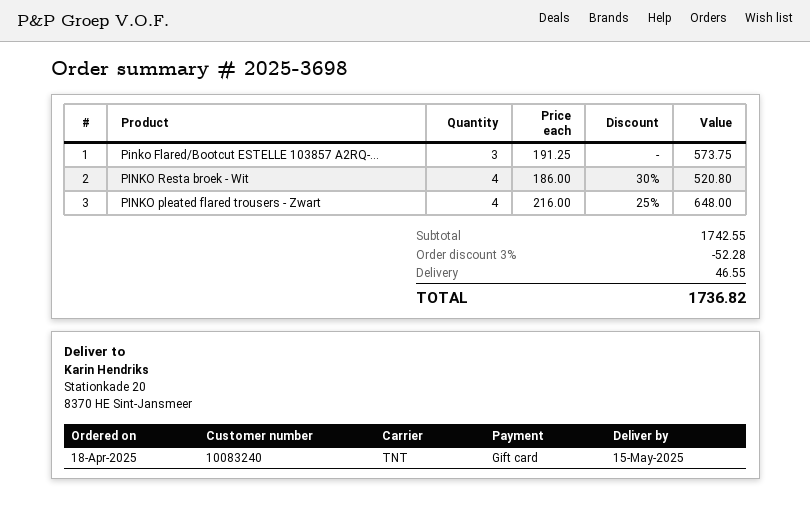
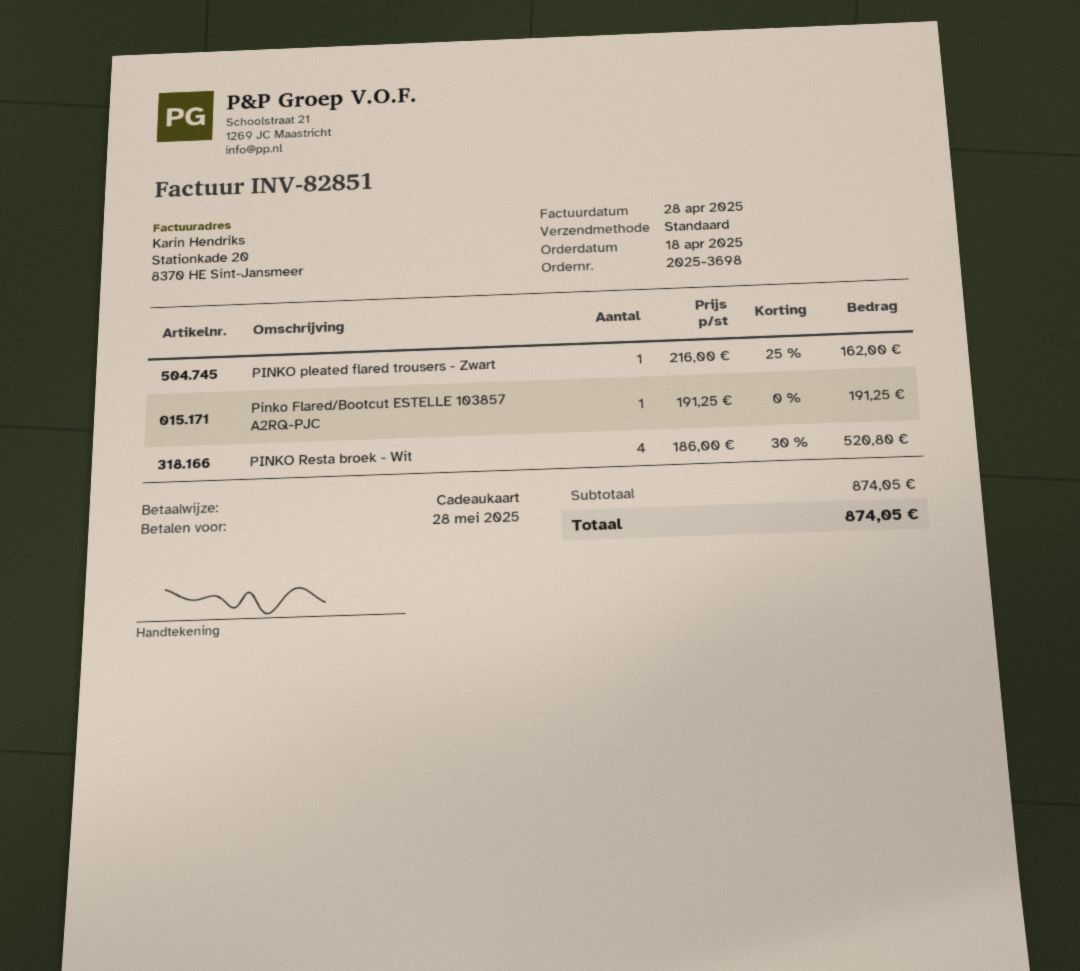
shipping method: TNT -> standard
Pinko Flared/Bootcut ESTELLE 103857 A2RQ-...: 3 x 191.25 = 573.75 -> 1 x 191.25 = 191.25
PINKO pleated flared trousers - Zwart: 4 x 216.00 - 25% = 648.00 -> 1 x 216.00 - 25% = 162.00
subtotal: 1742.55 -> 874.05
discount: 3% = 52.28 -> none
shipping: 46.55 -> none
total: 1736.82 -> 874.05

